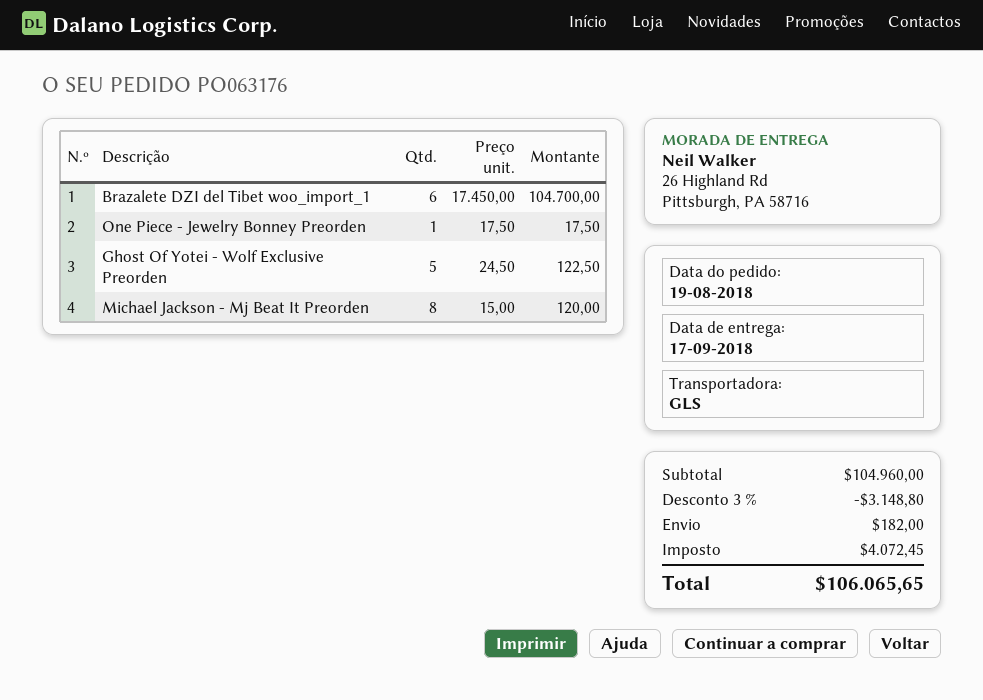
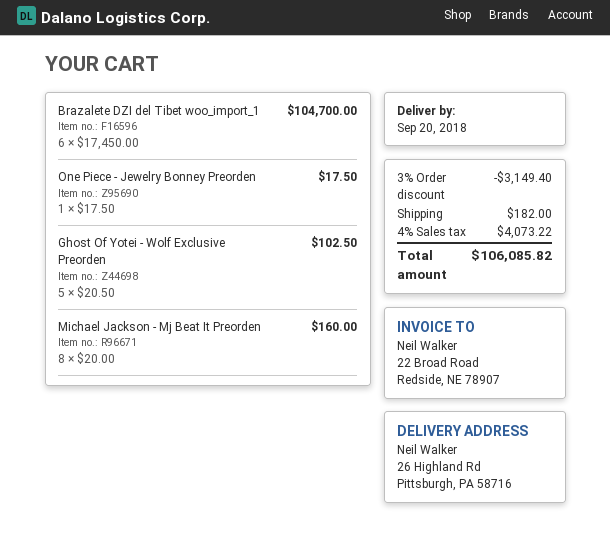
delivery date: 2018-09-17 -> 2018-09-20
Ghost Of Yotei - Wolf Exclusive Preorden: 5 x 24.50 = 122.50 -> 5 x 20.50 = 102.50
Michael Jackson - Mj Beat It Preorden: 8 x 15.00 = 120.00 -> 8 x 20.00 = 160.00
discount: 3% = 3148.80 -> 3% = 3149.40
tax: 4072.45 -> 4073.22
total: 106065.65 -> 106085.82

